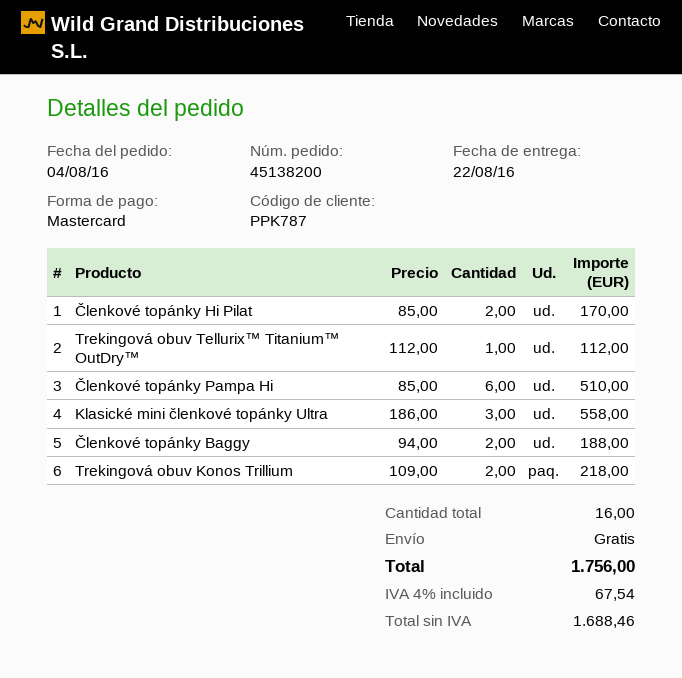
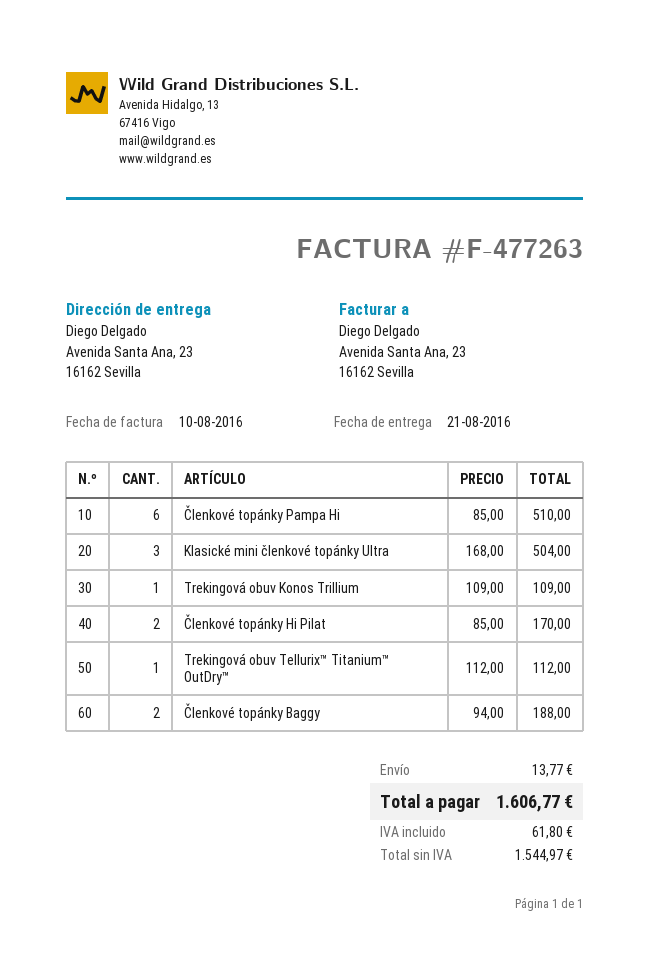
delivery date: 2016-08-22 -> 2016-08-21
Klasické mini členkové topánky Ultra: 3 x 186.00 = 558.00 -> 3 x 168.00 = 504.00
Trekingová obuv Konos Trillium: 2 x 109.00 = 218.00 -> 1 x 109.00 = 109.00
shipping: 0.00 -> 13.77
net: 1688.46 -> 1544.97
tax: 67.54 -> 61.80
total: 1756.00 -> 1606.77

